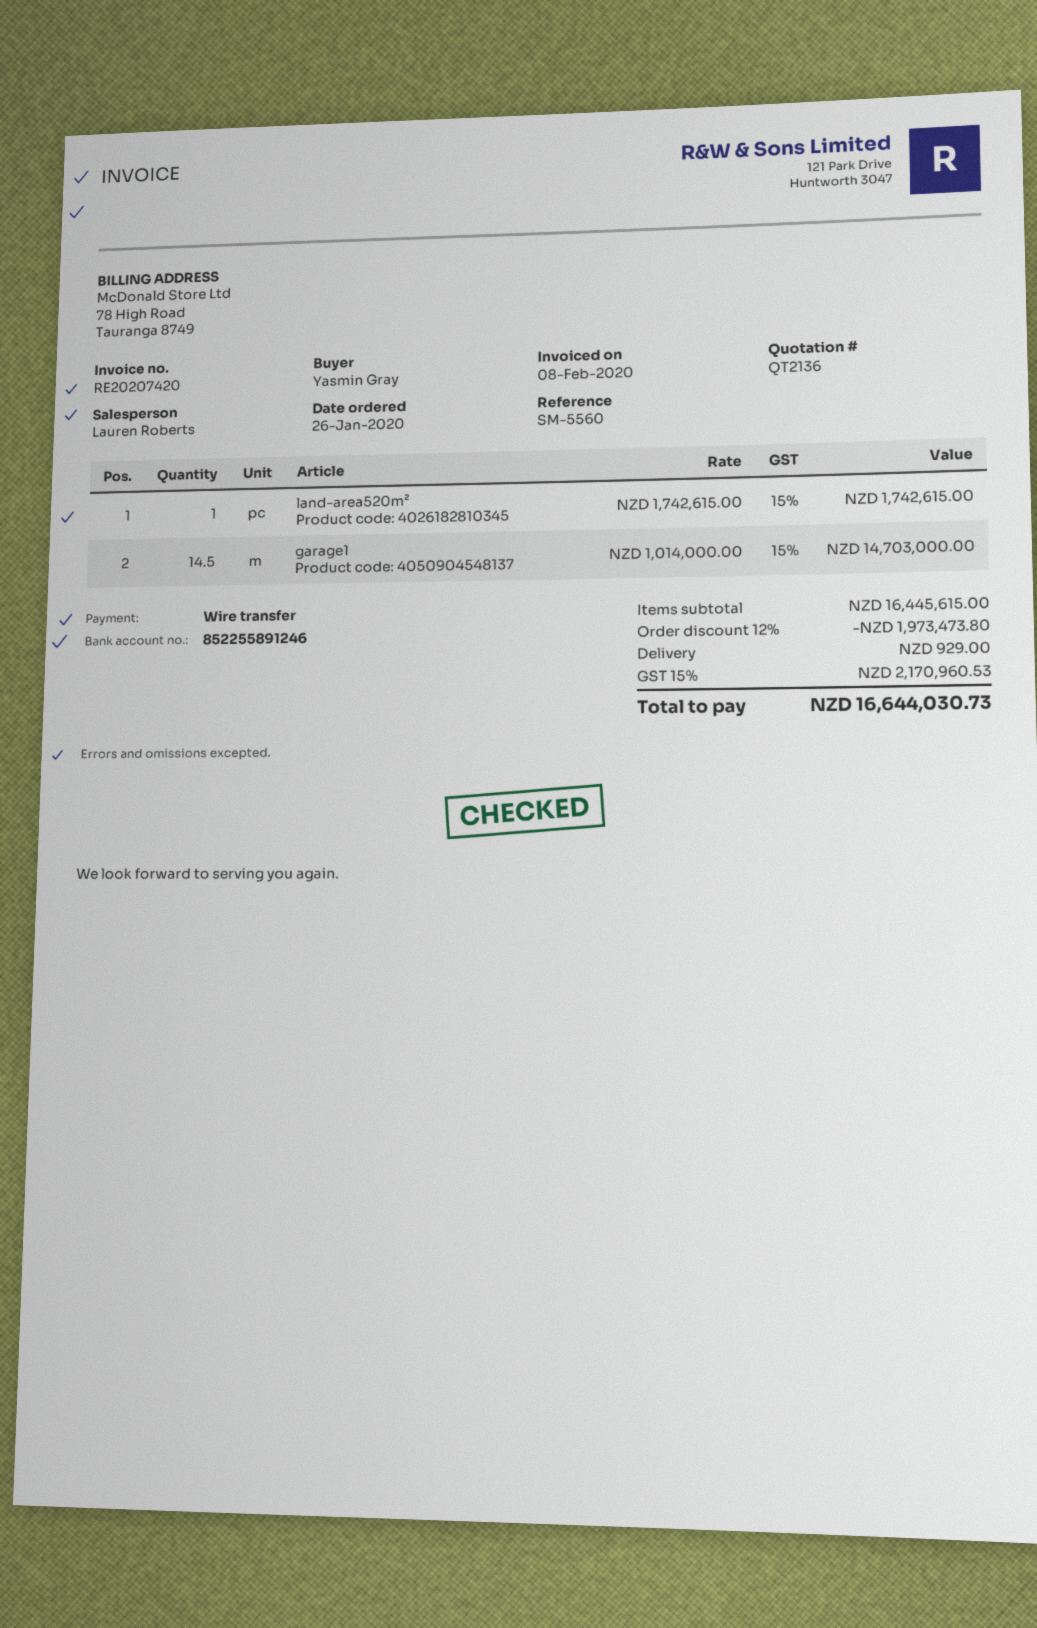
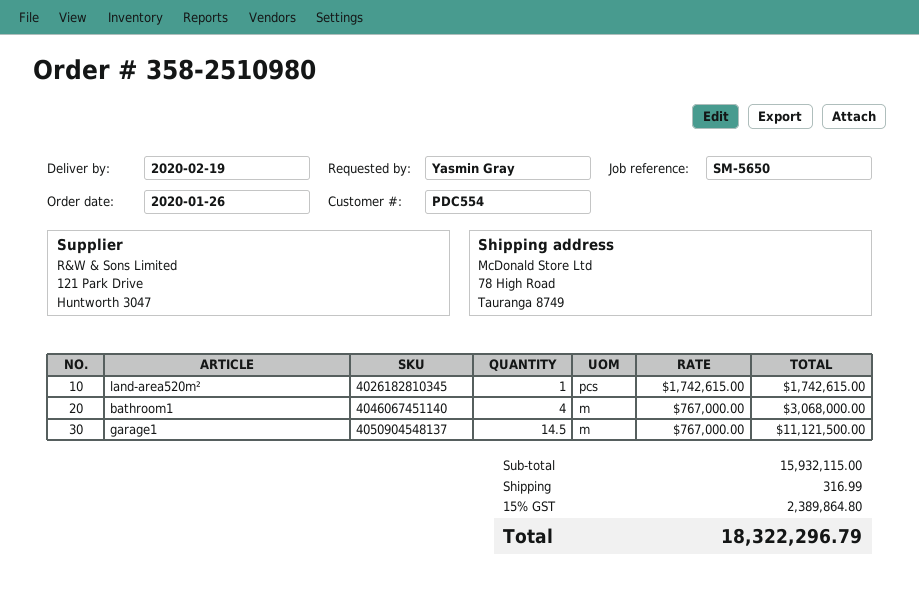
reference: SM-5560 -> SM-5650
garage1: 14.5 x 1014000.00 = 14703000.00 -> 14.5 x 767000.00 = 11121500.00
bathroom1: none -> 4 x 767000.00 = 3068000.00
subtotal: 16445615.00 -> 15932115.00
discount: 12% = 1973473.80 -> none
shipping: 929.00 -> 316.99
tax: 15% = 2170960.53 -> 15% = 2389864.80
total: 16644030.73 -> 18322296.79

